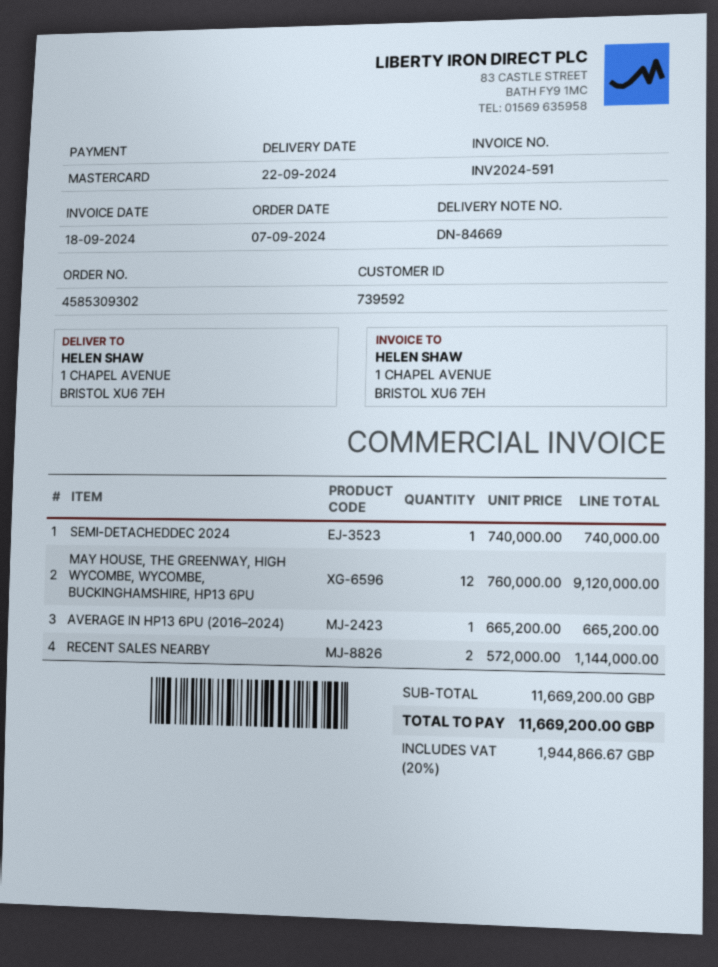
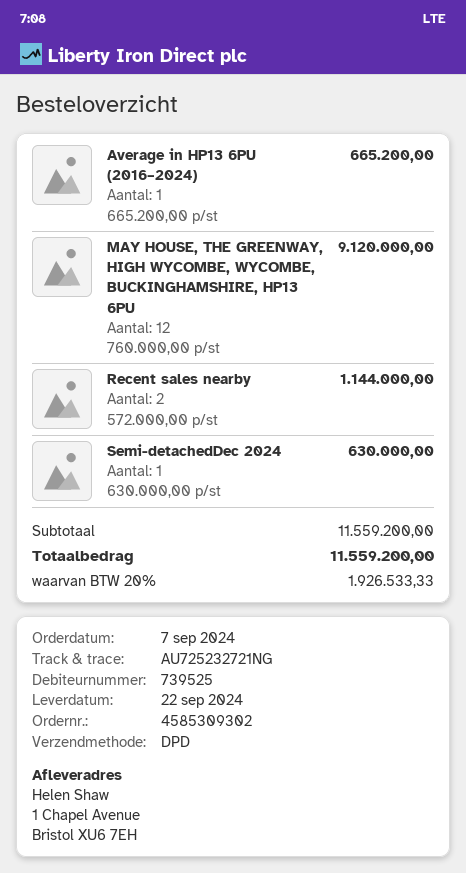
customer number: 739592 -> 739525
SEMI-DETACHEDDEC 2024: 1 x 740000.00 = 740000.00 -> 1 x 630000.00 = 630000.00
subtotal: 11669200.00 -> 11559200.00
tax: 20% = 1944866.67 -> 20% = 1926533.33
total: 11669200.00 -> 11559200.00

